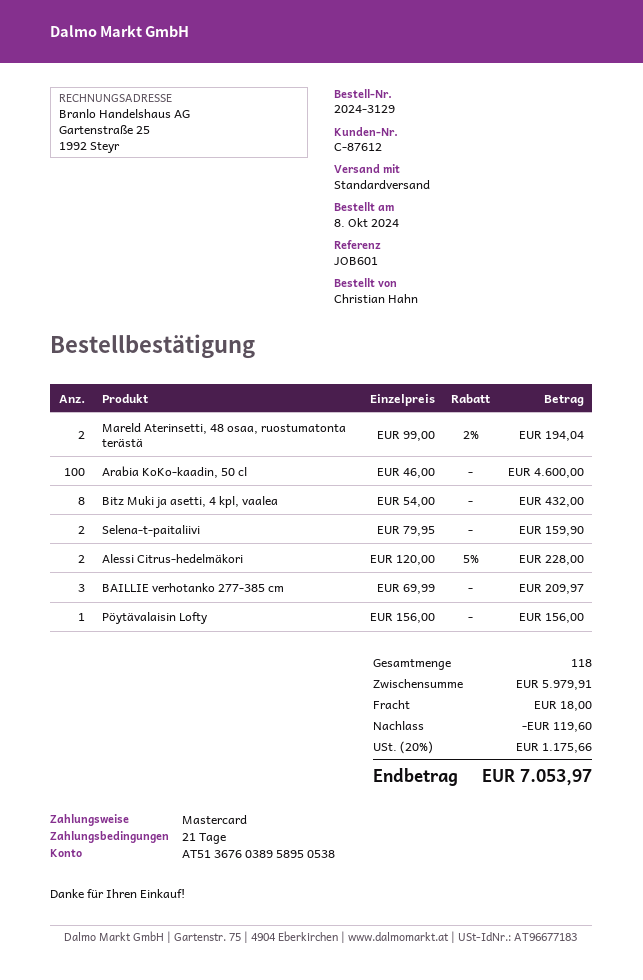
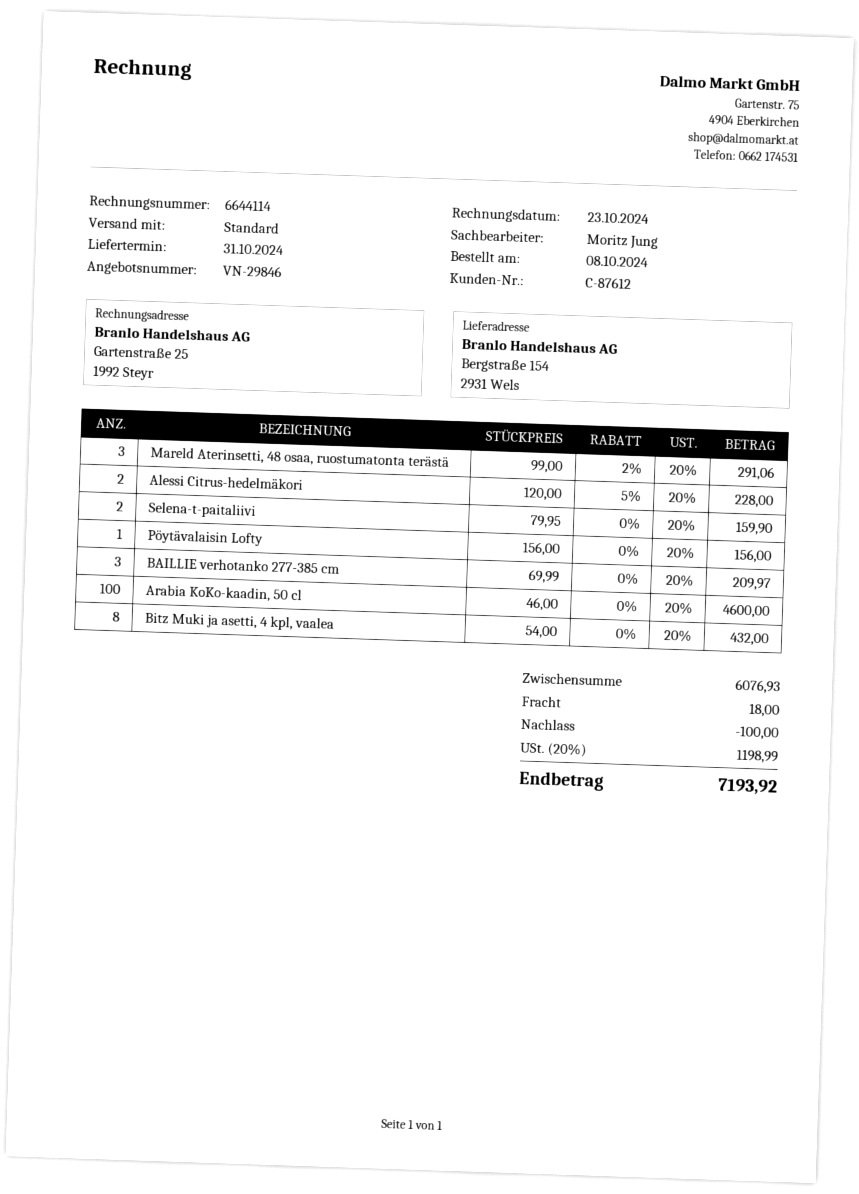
Mareld Aterinsetti, 48 osaa, ruostumatonta terästä: 2 x 99.00 - 2% = 194.04 -> 3 x 99.00 - 2% = 291.06
subtotal: 5979.91 -> 6076.93
discount: 119.60 -> 100.00
tax: 20% = 1175.66 -> 20% = 1198.99
total: 7053.97 -> 7193.92

